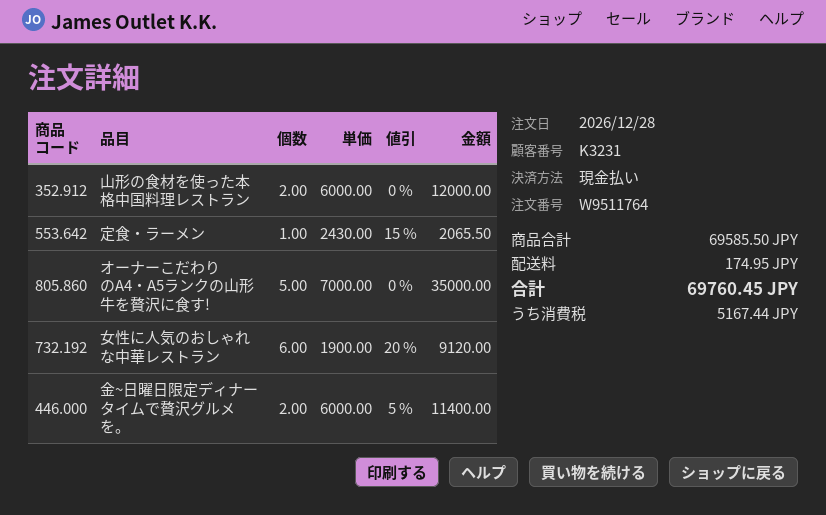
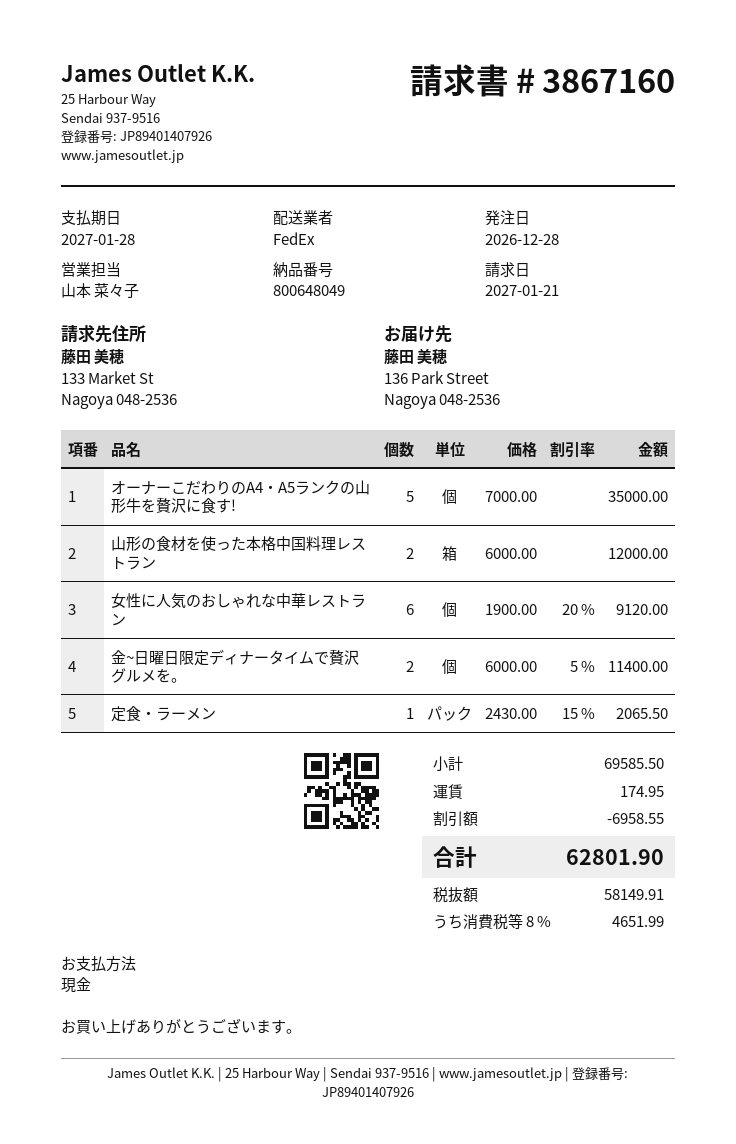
discount: none -> 6958.55
tax: 5167.44 -> 4651.99
total: 69760.45 -> 62801.90

